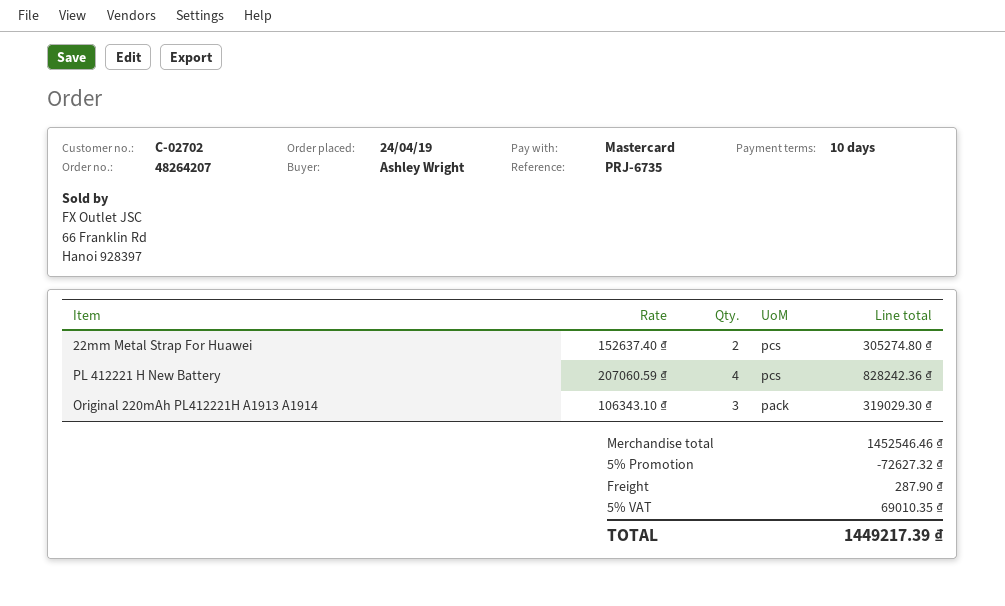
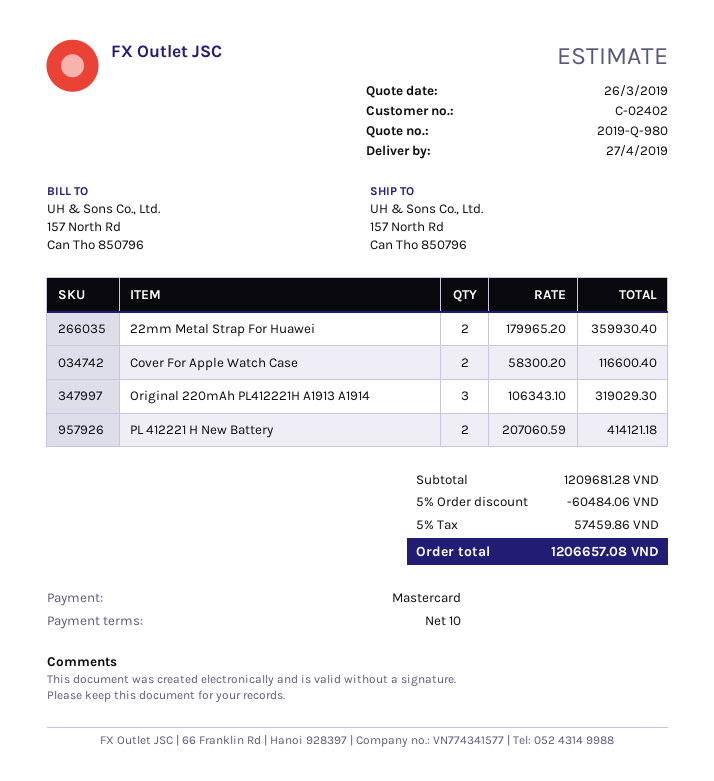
customer number: C-02702 -> C-02402
22mm Metal Strap For Huawei: 2 x 152637.40 = 305274.80 -> 2 x 179965.20 = 359930.40
PL 412221 H New Battery: 4 x 207060.59 = 828242.36 -> 2 x 207060.59 = 414121.18
Cover For Apple Watch Case: none -> 2 x 58300.20 = 116600.40
subtotal: 1452546.46 -> 1209681.28
discount: 5% = 72627.32 -> 5% = 60484.06
shipping: 287.90 -> none
tax: 5% = 69010.35 -> 5% = 57459.86
total: 1449217.39 -> 1206657.08

